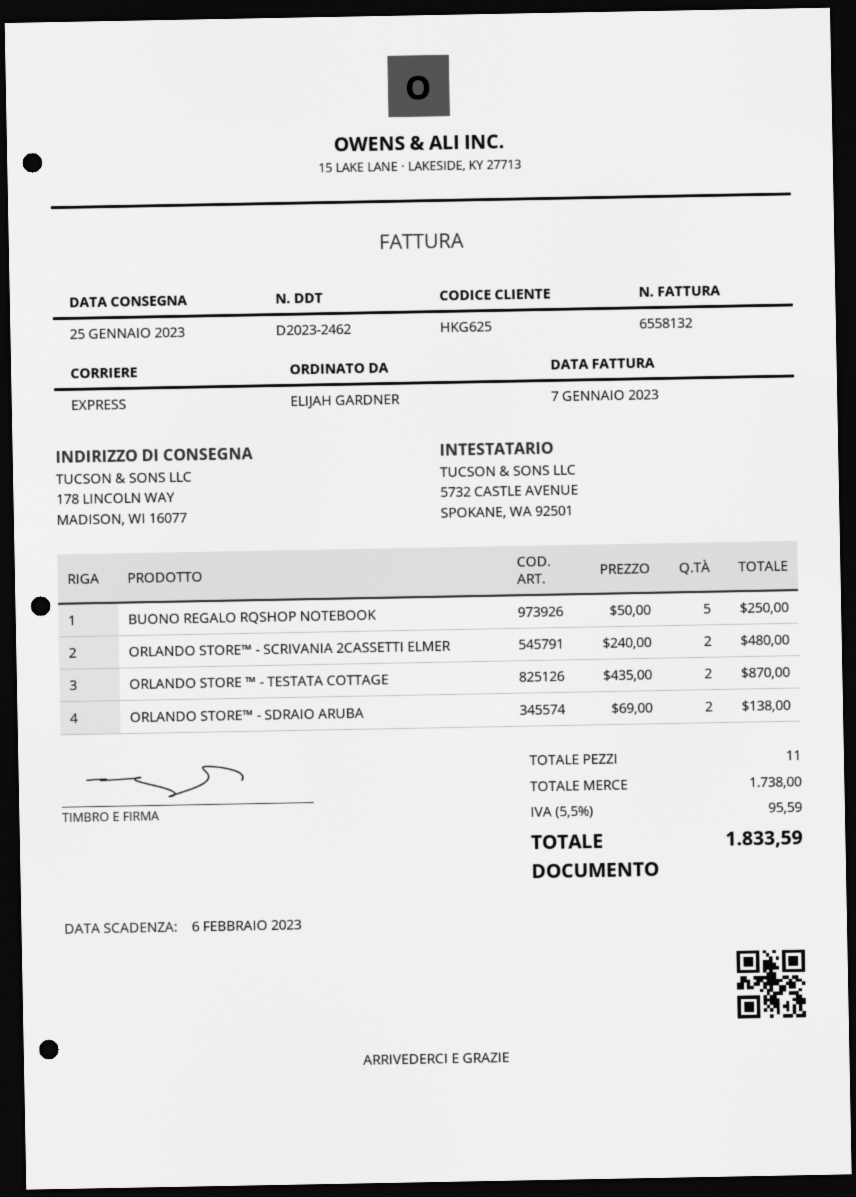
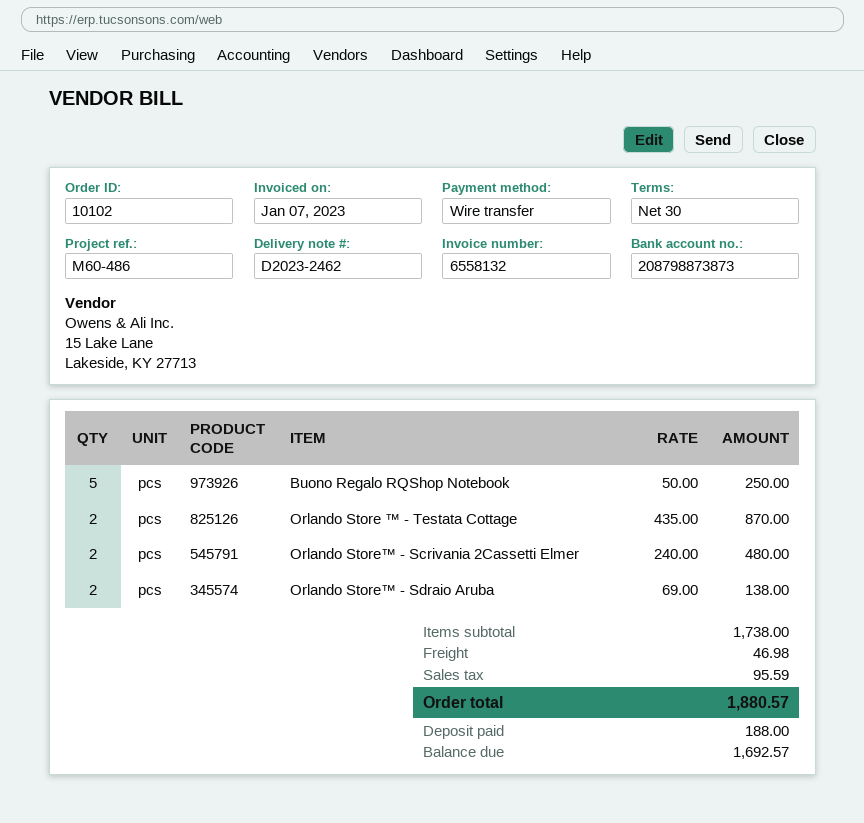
shipping: none -> 46.98
total: 1833.59 -> 1880.57

